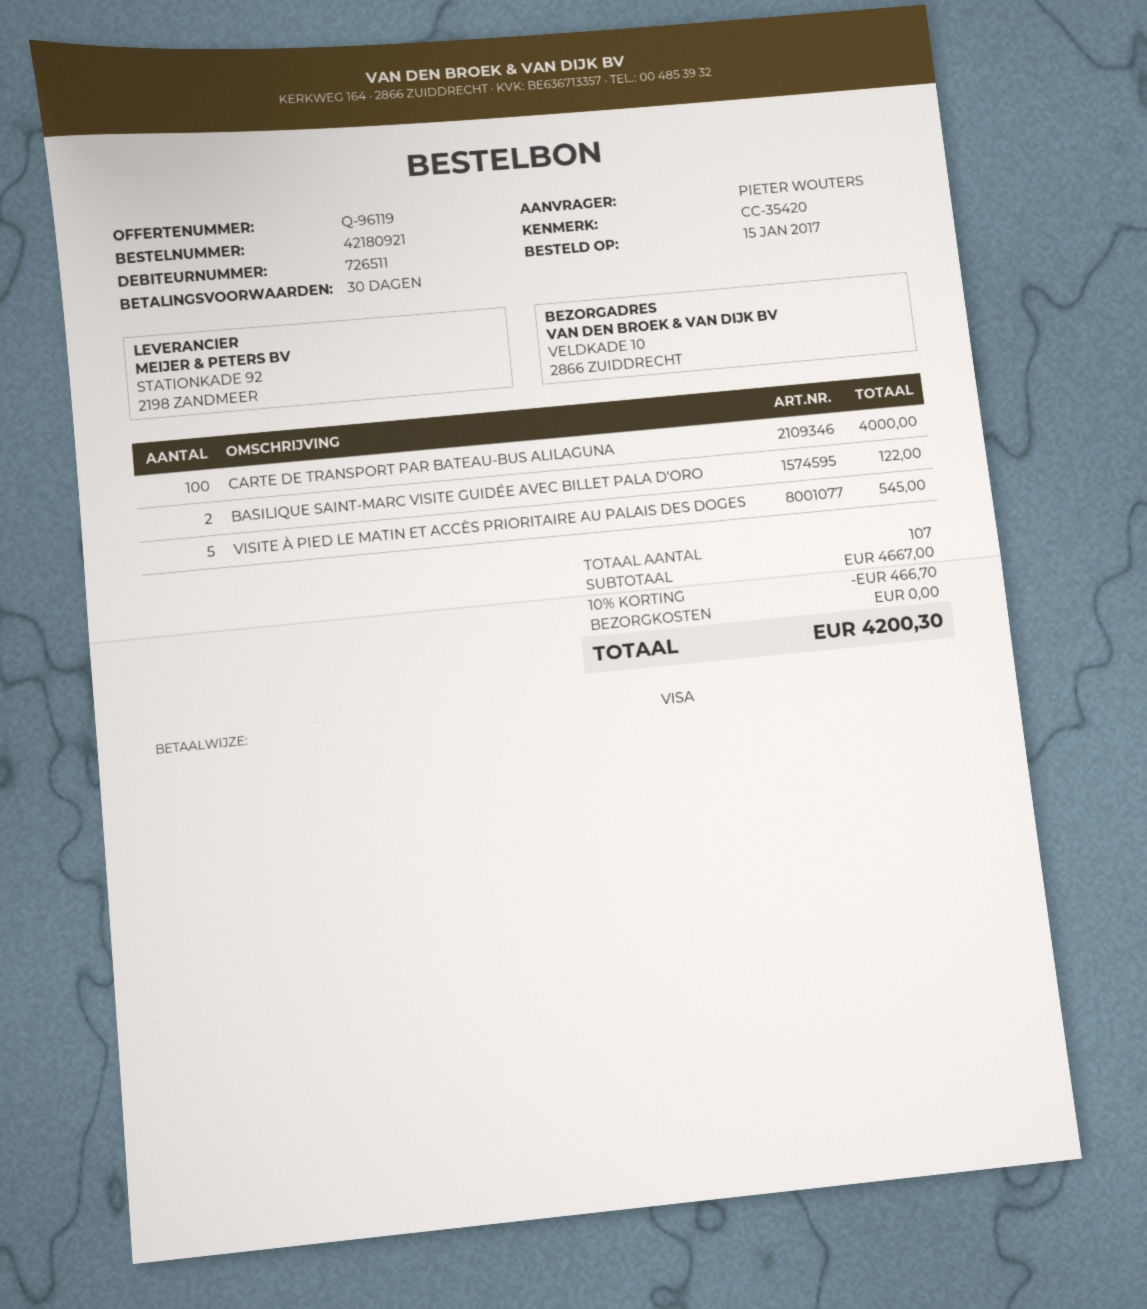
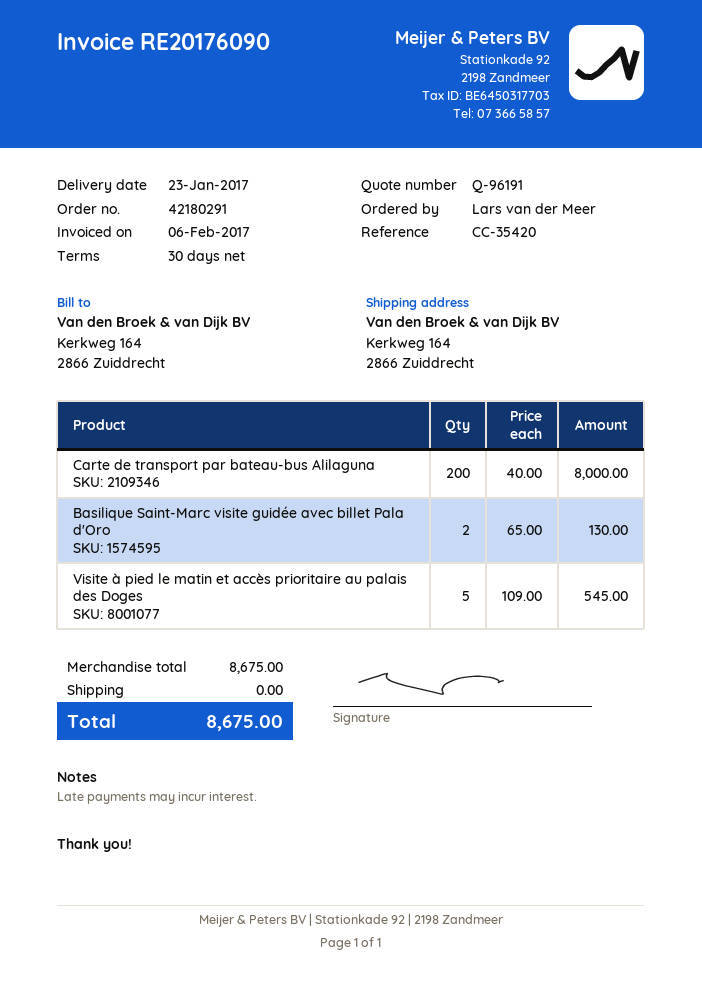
quote number: Q-96119 -> Q-96191
order number: 42180921 -> 42180291
ordered by: PIETER WOUTERS -> Lars van der Meer
ship to: VELDKADE 10, 2866 ZUIDDRECHT -> Kerkweg 164, 2866 Zuiddrecht
CARTE DE TRANSPORT PAR BATEAU-BUS ALILAGUNA: 100 for 4000.00 -> 200 for 8000.00
BASILIQUE SAINT-MARC VISITE GUIDÉE AVEC BILLET PALA D'ORO: 2 for 122.00 -> 2 for 130.00
subtotal: 4667.00 -> 8675.00
discount: 10% = 466.70 -> none
total: 4200.30 -> 8675.00

